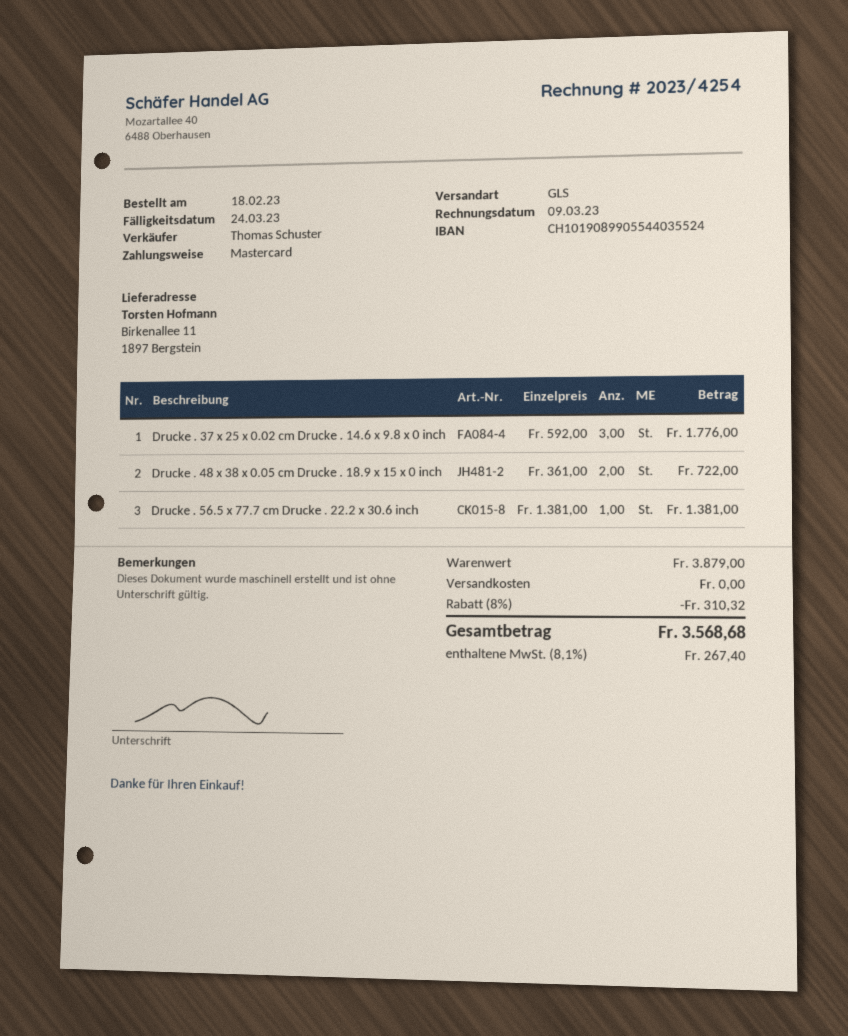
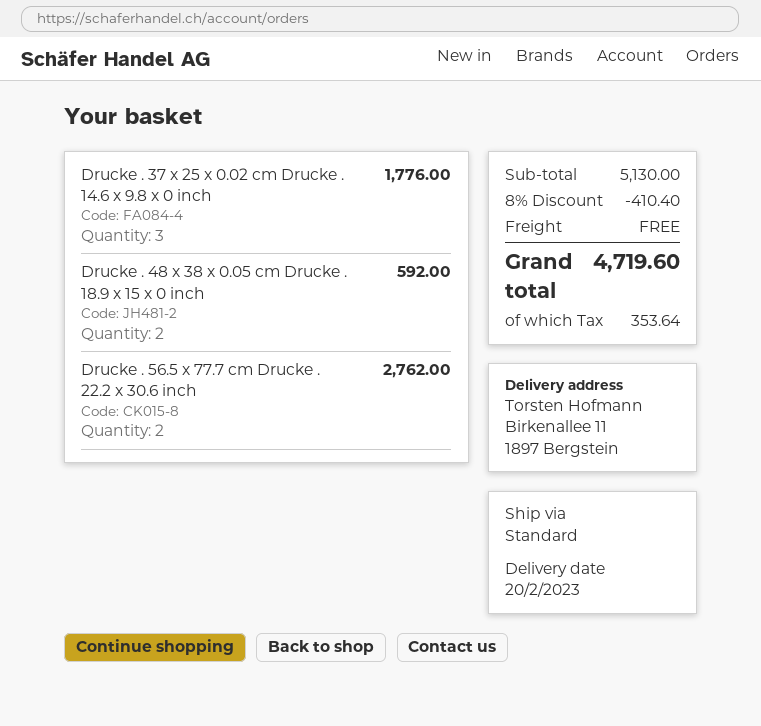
shipping method: GLS -> standard
Drucke . 48 x 38 x 0.05 cm Drucke . 18.9 x 15 x 0 inch: 2 for 722.00 -> 2 for 592.00
Drucke . 56.5 x 77.7 cm Drucke . 22.2 x 30.6 inch: 1 for 1381.00 -> 2 for 2762.00
subtotal: 3879.00 -> 5130.00
discount: 8% = 310.32 -> 8% = 410.40
tax: 267.40 -> 353.64
total: 3568.68 -> 4719.60

